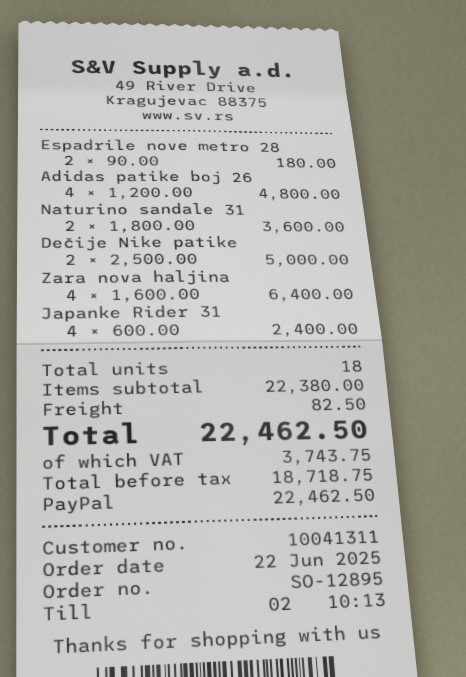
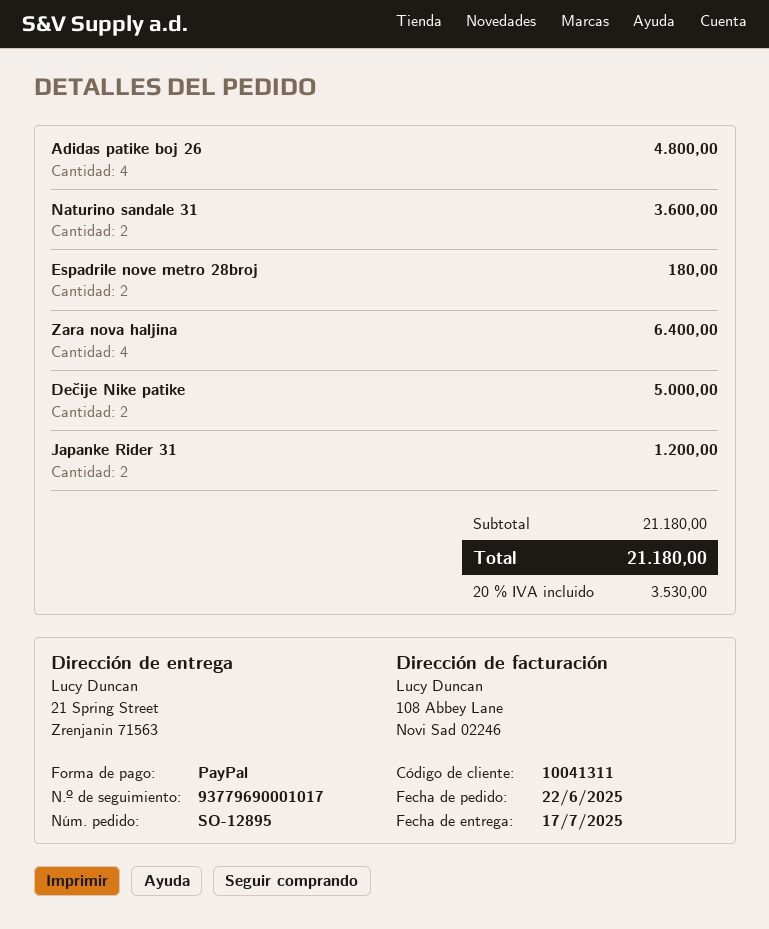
Japanke Rider 31: 4 for 2400.00 -> 2 for 1200.00
subtotal: 22380.00 -> 21180.00
shipping: 82.50 -> none
tax: 3743.75 -> 3530.00
total: 22462.50 -> 21180.00

